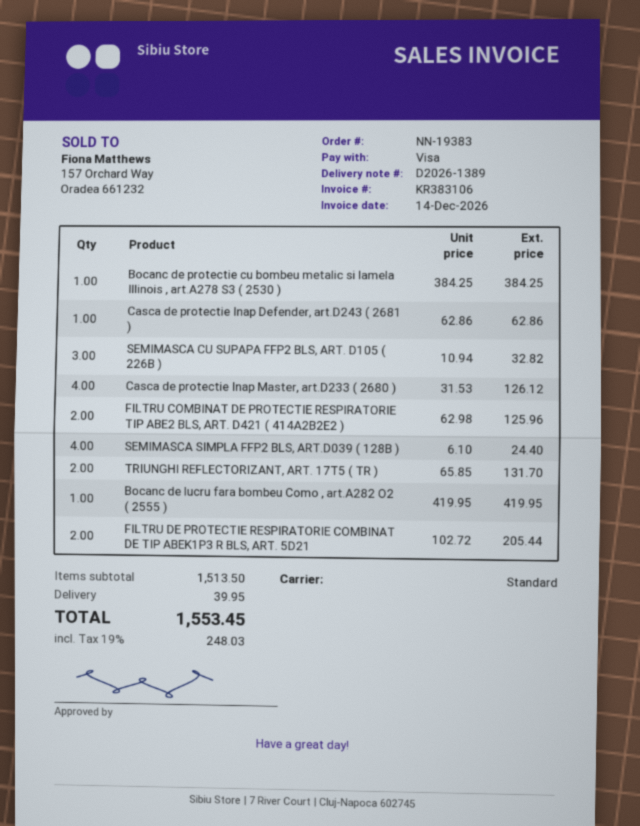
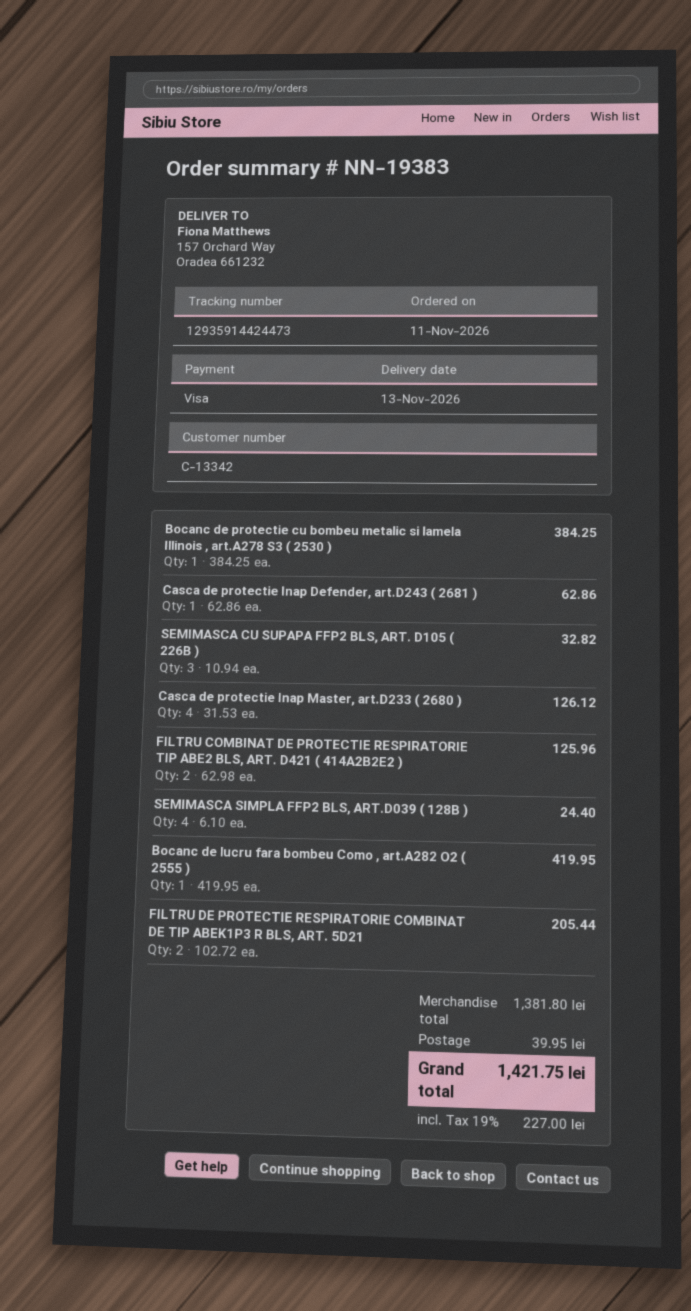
TRIUNGHI REFLECTORIZANT, ART. 17T5 ( TR ): 2 x 65.85 = 131.70 -> none
subtotal: 1513.50 -> 1381.80
tax: 19% = 248.03 -> 19% = 227.00
total: 1553.45 -> 1421.75

